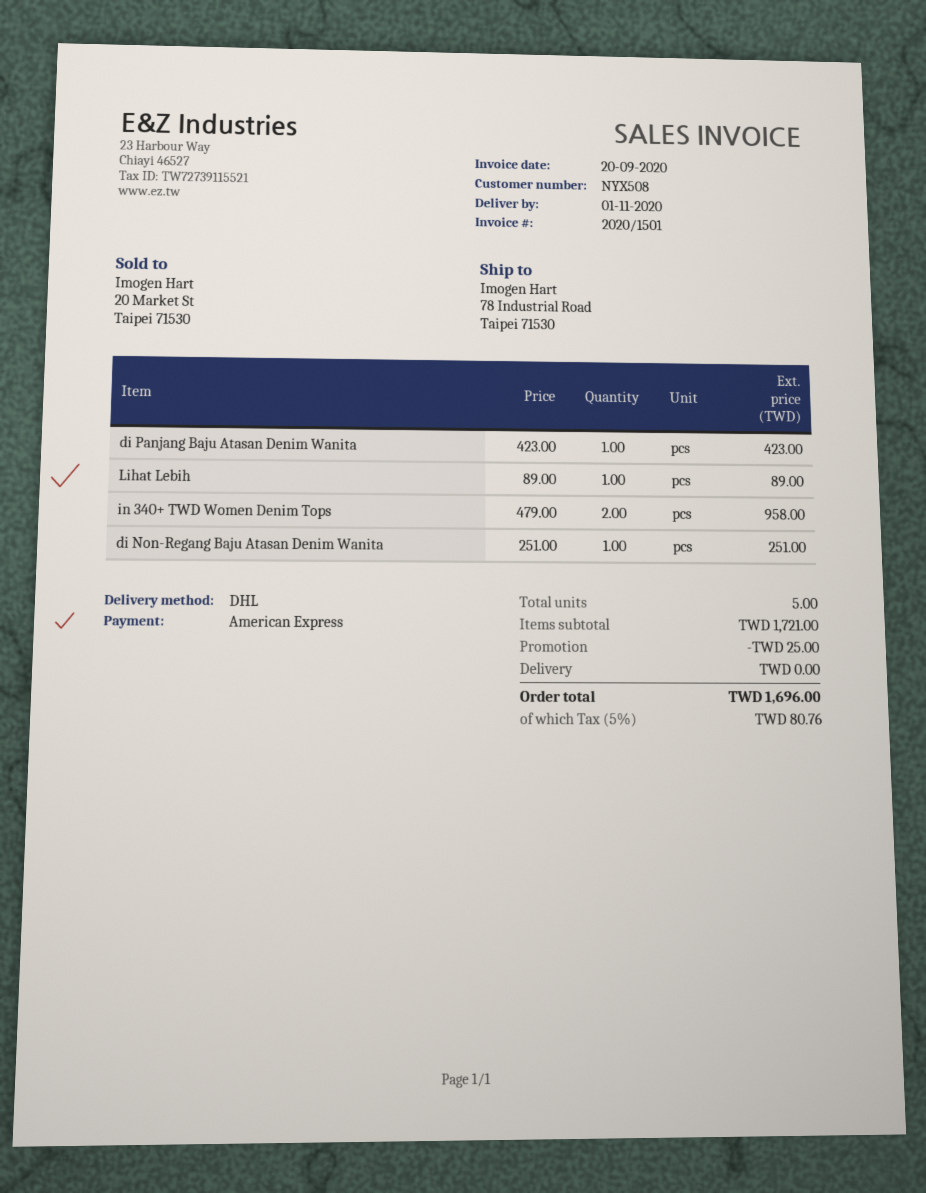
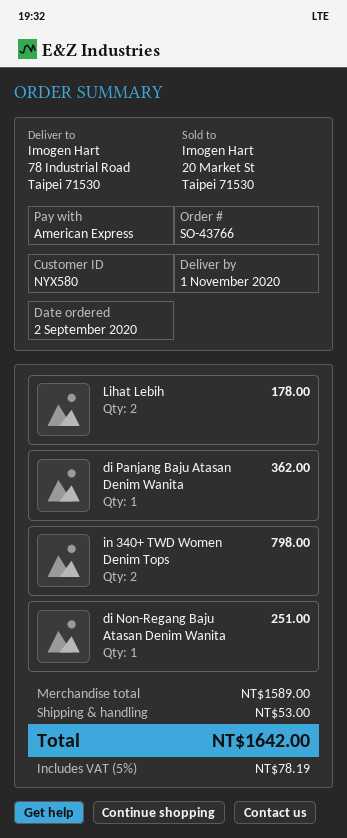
customer number: NYX508 -> NYX580
di Panjang Baju Atasan Denim Wanita: 1 for 423.00 -> 1 for 362.00
Lihat Lebih: 1 for 89.00 -> 2 for 178.00
in 340+ TWD Women Denim Tops: 2 for 958.00 -> 2 for 798.00
subtotal: 1721.00 -> 1589.00
discount: 25.00 -> none
shipping: 0.00 -> 53.00
tax: 5% = 80.76 -> 5% = 78.19
total: 1696.00 -> 1642.00

